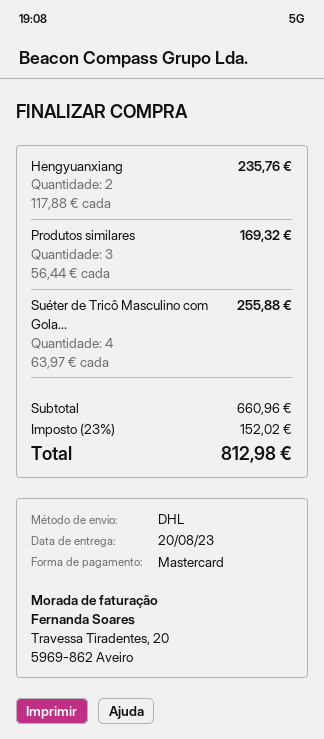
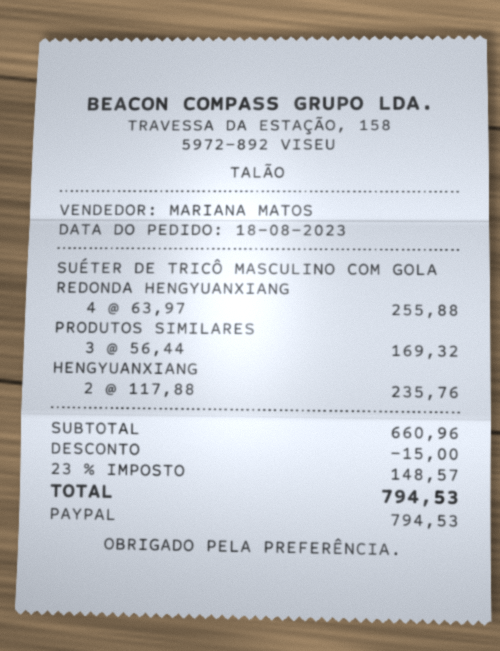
payment method: Mastercard -> PayPal
discount: none -> 15.00
tax: 23% = 152.02 -> 23% = 148.57
total: 812.98 -> 794.53

